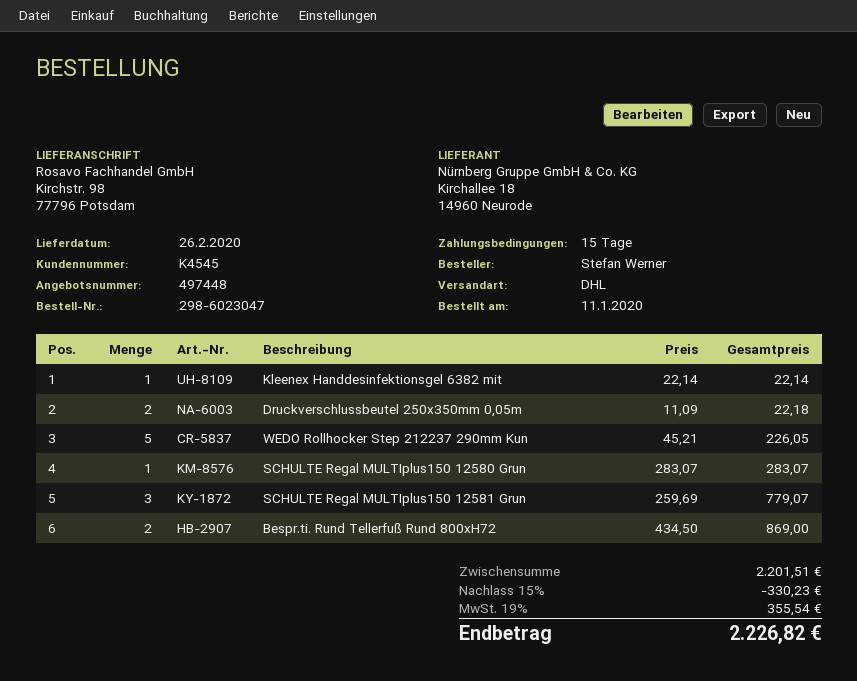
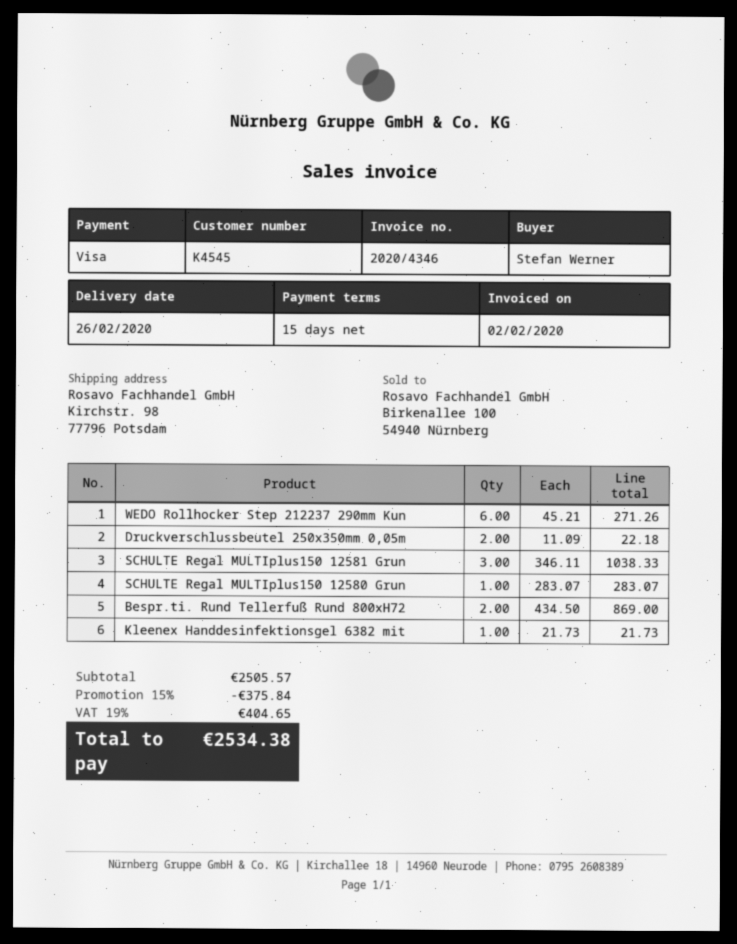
Kleenex Handdesinfektionsgel 6382 mit: 1 x 22.14 = 22.14 -> 1 x 21.73 = 21.73
WEDO Rollhocker Step 212237 290mm Kun: 5 x 45.21 = 226.05 -> 6 x 45.21 = 271.26
SCHULTE Regal MULTIplus150 12581 Grun: 3 x 259.69 = 779.07 -> 3 x 346.11 = 1038.33
subtotal: 2201.51 -> 2505.57
discount: 15% = 330.23 -> 15% = 375.84
tax: 19% = 355.54 -> 19% = 404.65
total: 2226.82 -> 2534.38

